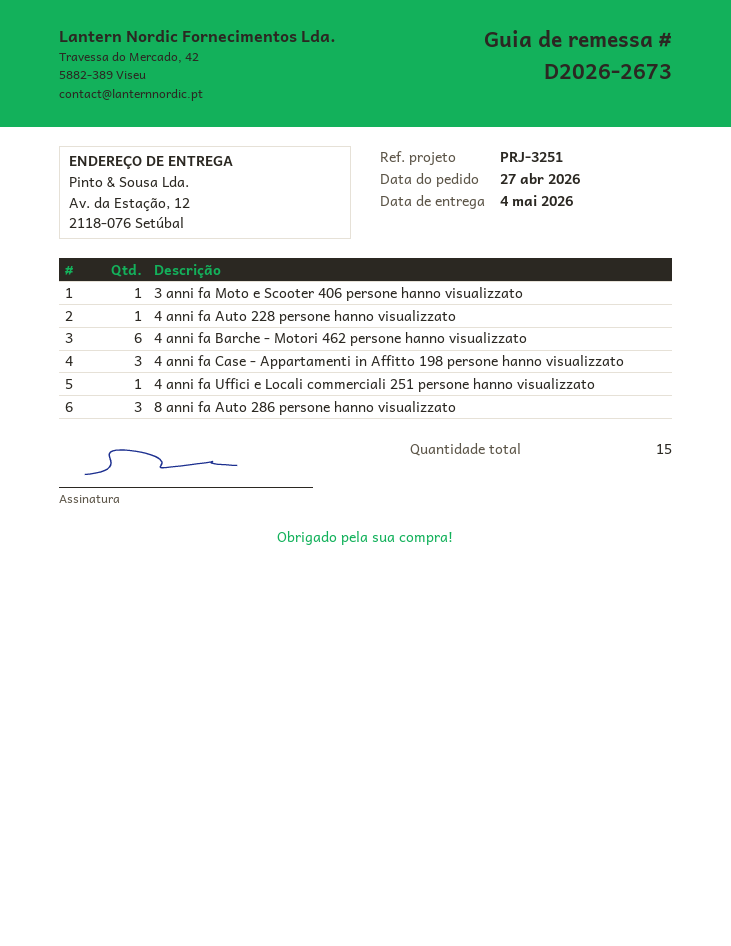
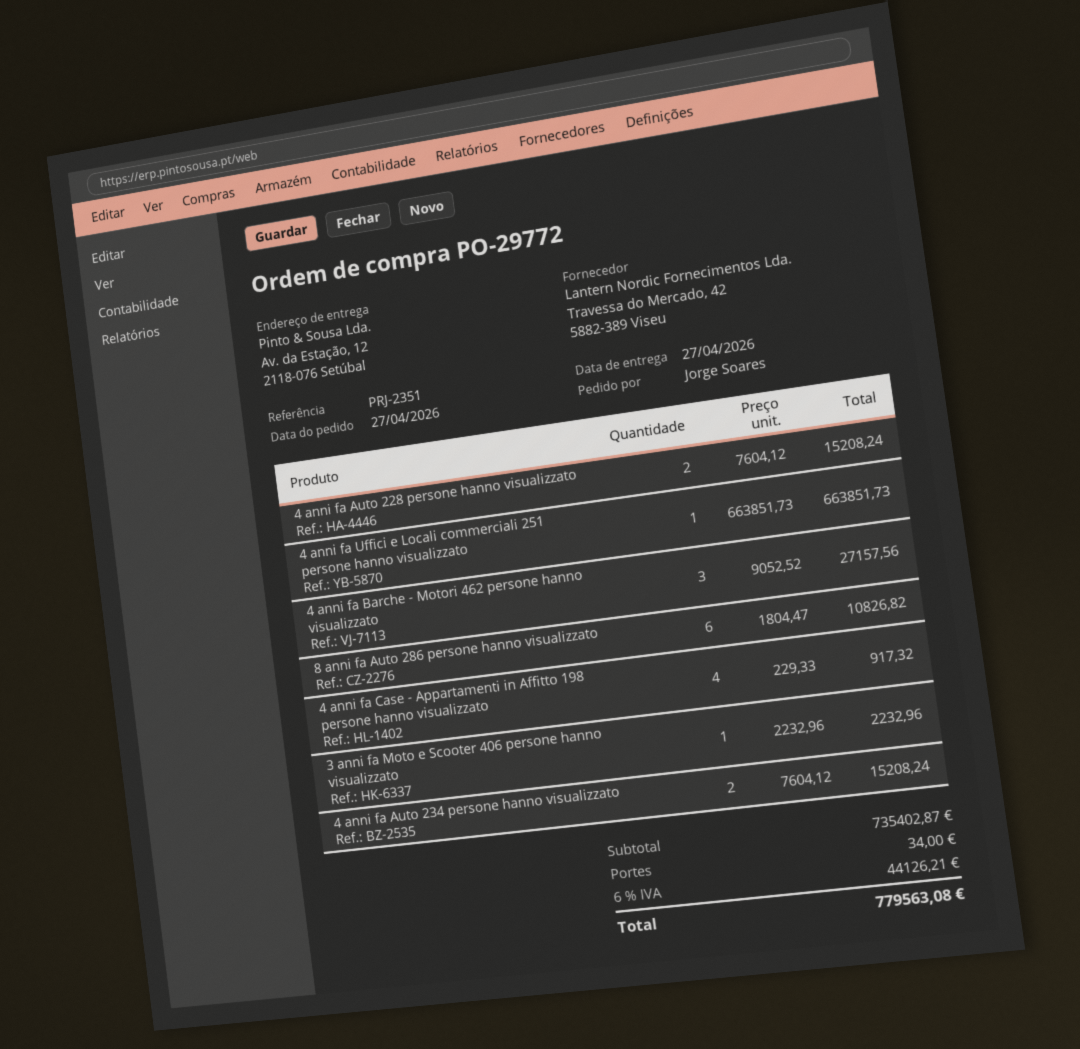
delivery date: 2026-05-04 -> 2026-04-27
reference: PRJ-3251 -> PRJ-2351
4 anni fa Auto 228 persone hanno visualizzato: 1 -> 2
4 anni fa Barche - Motori 462 persone hanno visualizzato: 6 -> 3
4 anni fa Case - Appartamenti in Affitto 198 persone hanno visualizzato: 3 -> 4
8 anni fa Auto 286 persone hanno visualizzato: 3 -> 6
4 anni fa Auto 234 persone hanno visualizzato: none -> 2

